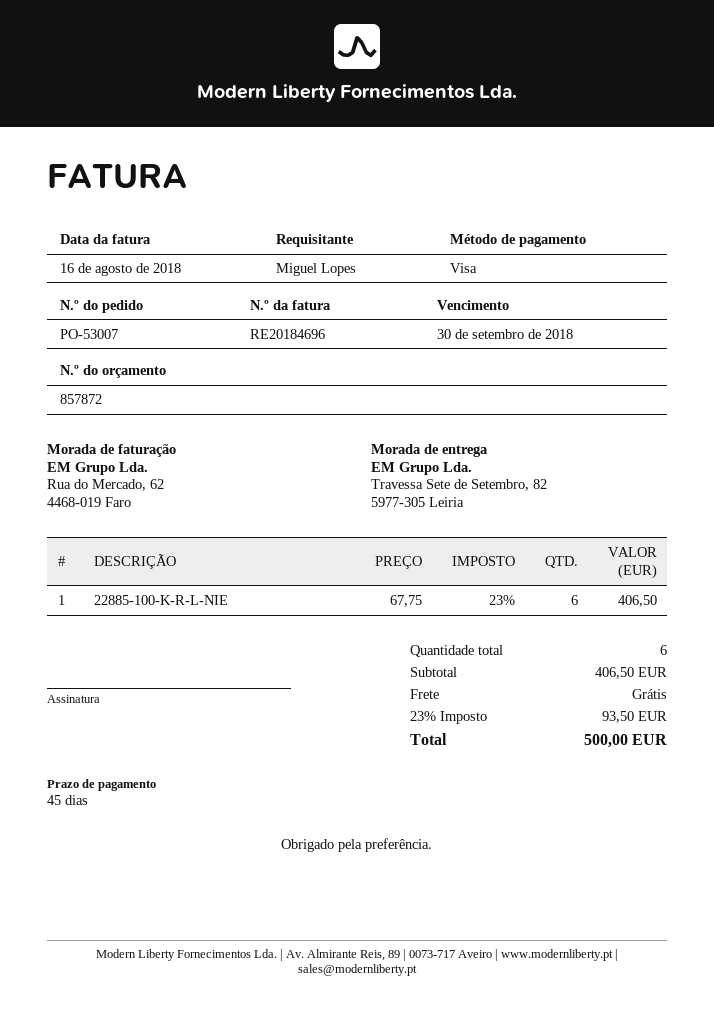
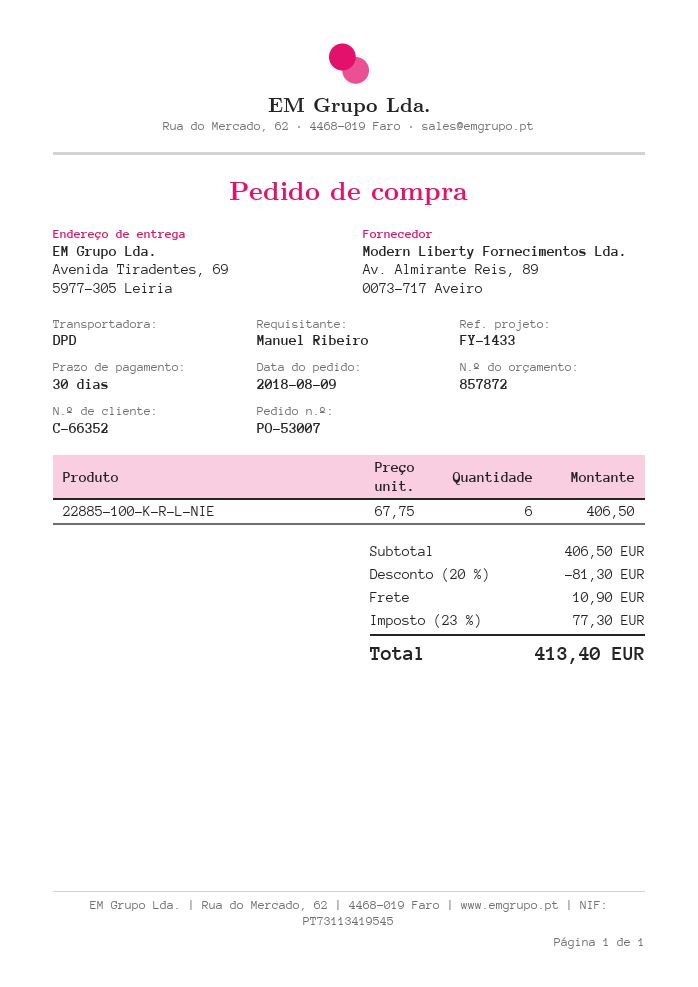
payment terms: 45 days -> 30 days
ordered by: Miguel Lopes -> Manuel Ribeiro
ship to: Travessa Sete de Setembro, 82, 5977-305 Leiria -> Avenida Tiradentes, 69, 5977-305 Leiria
discount: none -> 20% = 81.30
shipping: 0.00 -> 10.90
tax: 23% = 93.50 -> 23% = 77.30
total: 500.00 -> 413.40

